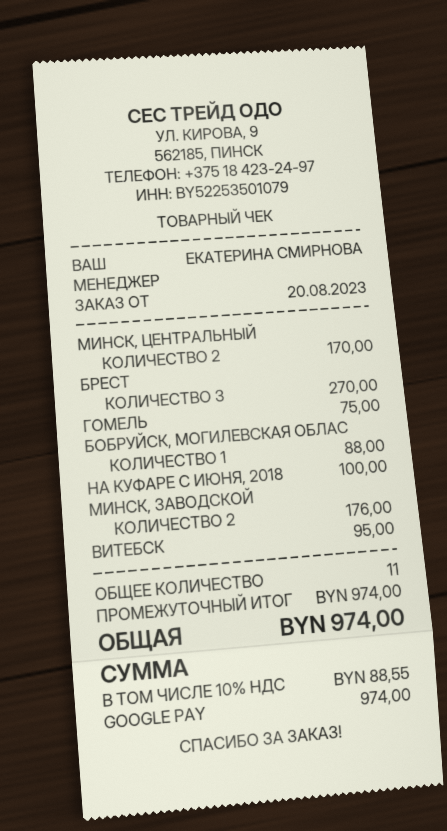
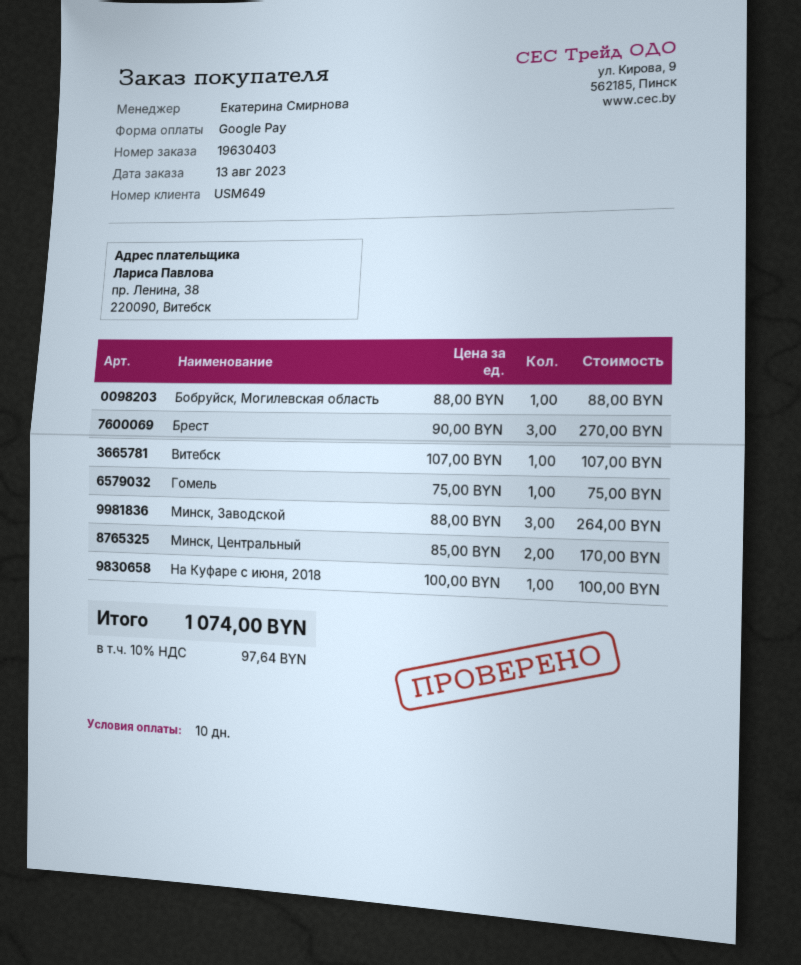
order date: 2023-08-20 -> 2023-08-13
МИНСК, ЗАВОДСКОЙ: 2 for 176.00 -> 3 for 264.00
ВИТЕБСК: 1 for 95.00 -> 1 for 107.00
tax: 10% = 88.55 -> 10% = 97.64
total: 974.00 -> 1074.00

